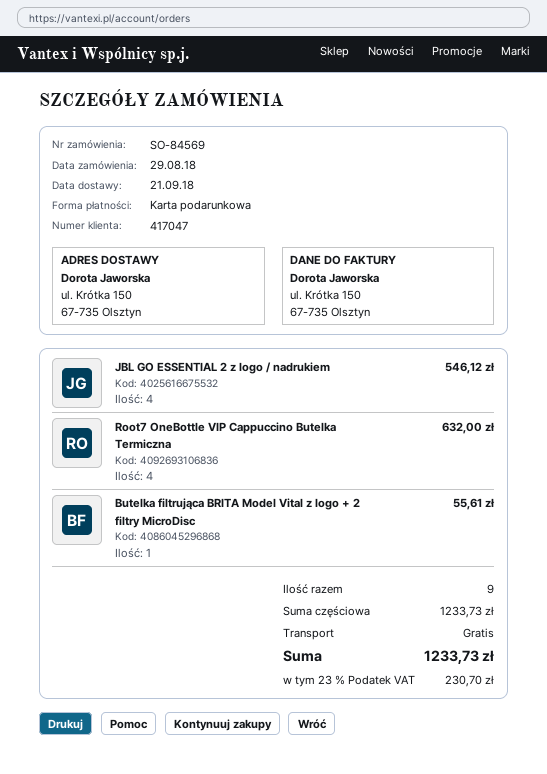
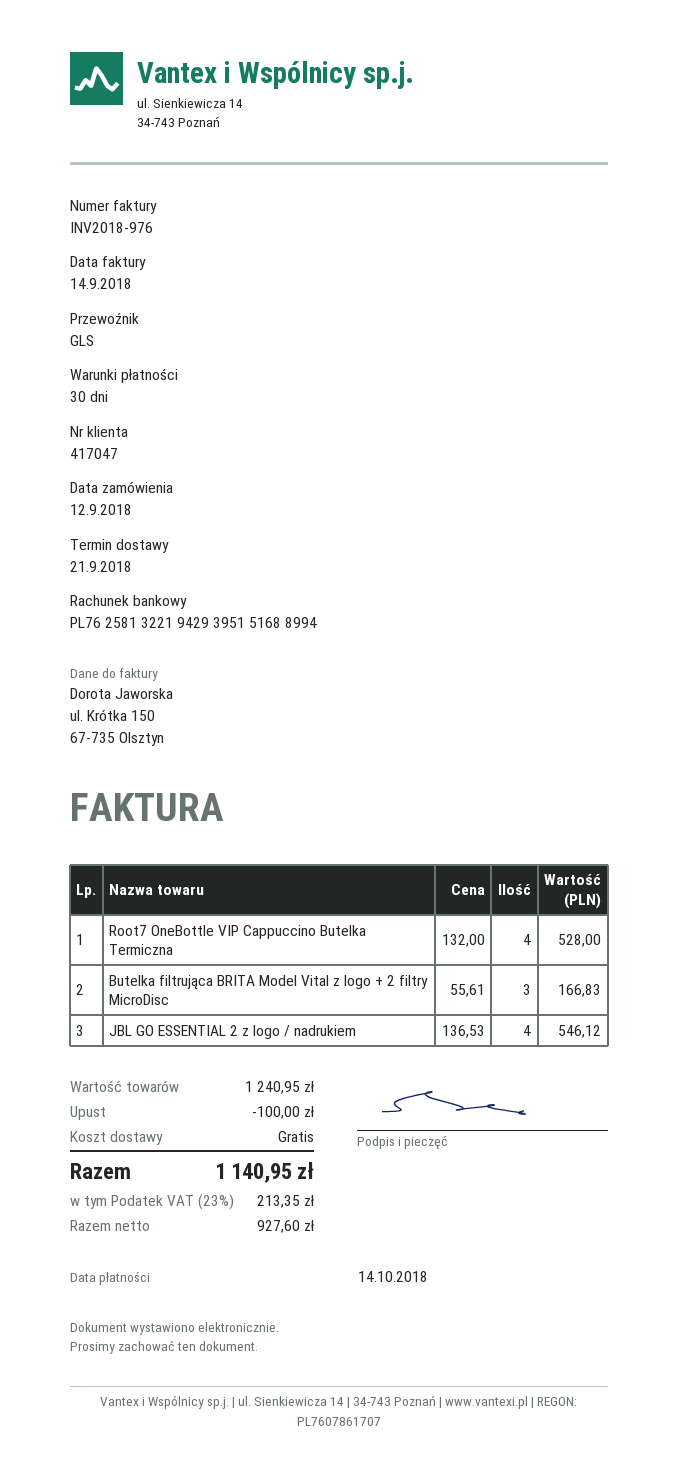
order date: 2018-08-29 -> 2018-09-12
Root7 OneBottle VIP Cappuccino Butelka Termiczna: 4 for 632.00 -> 4 for 528.00
Butelka filtrująca BRITA Model Vital z logo + 2 filtry MicroDisc: 1 for 55.61 -> 3 for 166.83
subtotal: 1233.73 -> 1240.95
discount: none -> 100.00
tax: 23% = 230.70 -> 23% = 213.35
total: 1233.73 -> 1140.95

